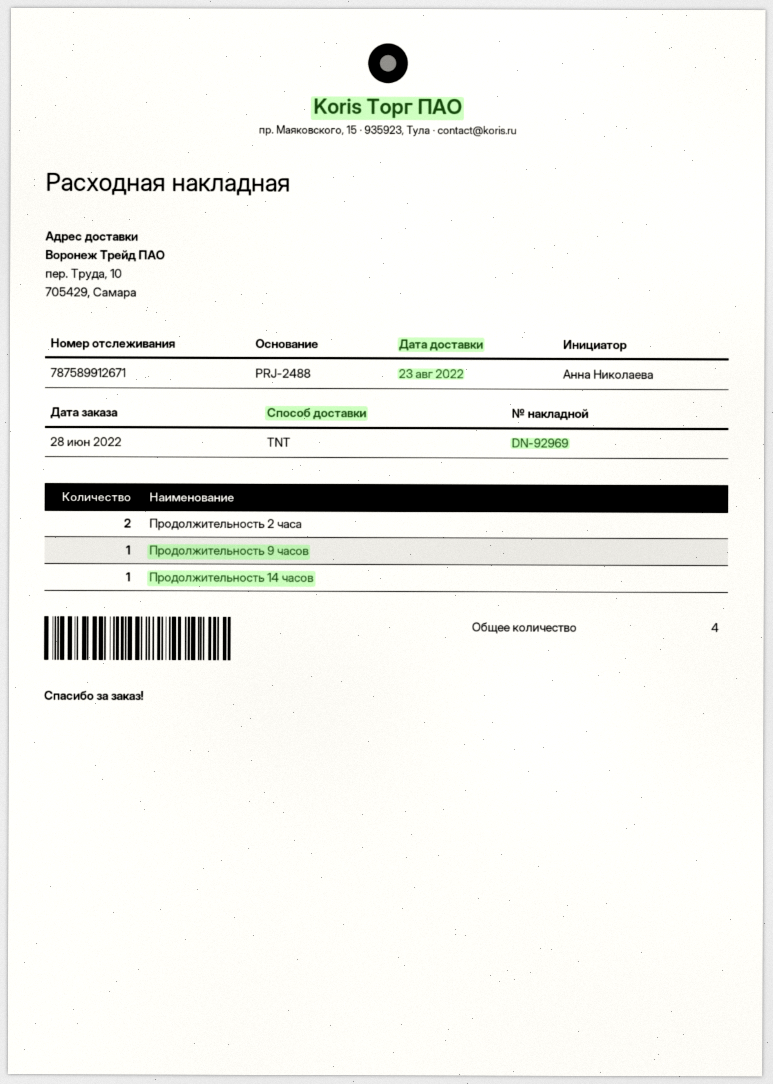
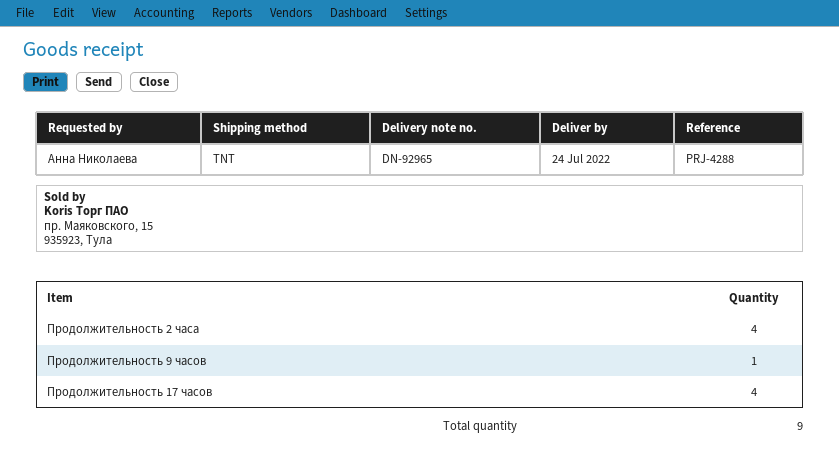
delivery note number: DN-92969 -> DN-92965
delivery date: 2022-08-23 -> 2022-07-24
reference: PRJ-2488 -> PRJ-4288
Продолжительность 2 часа: 2 -> 4
Продолжительность 14 часов: 1 -> none
Продолжительность 17 часов: none -> 4
total quantity: 4 -> 9

